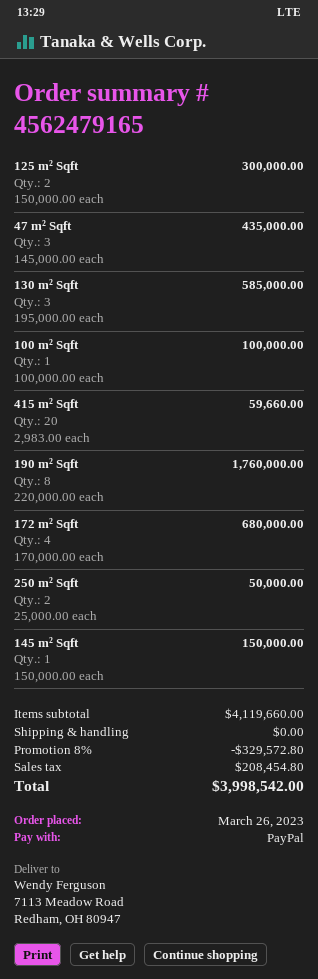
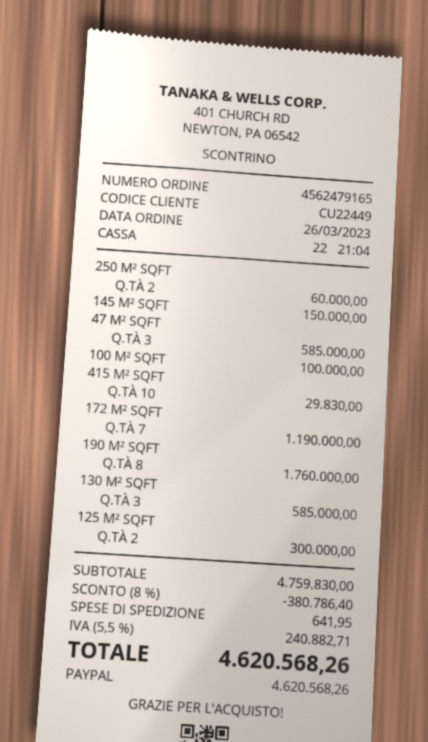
47 m² Sqft: 3 for 435000.00 -> 3 for 585000.00
415 m² Sqft: 20 for 59660.00 -> 10 for 29830.00
172 m² Sqft: 4 for 680000.00 -> 7 for 1190000.00
250 m² Sqft: 2 for 50000.00 -> 2 for 60000.00
subtotal: 4119660.00 -> 4759830.00
discount: 8% = 329572.80 -> 8% = 380786.40
shipping: 0.00 -> 641.95
tax: 208454.80 -> 240882.71
total: 3998542.00 -> 4620568.26

